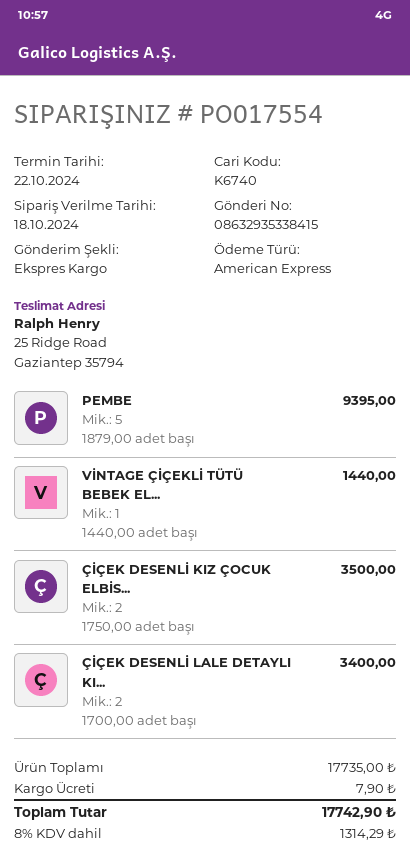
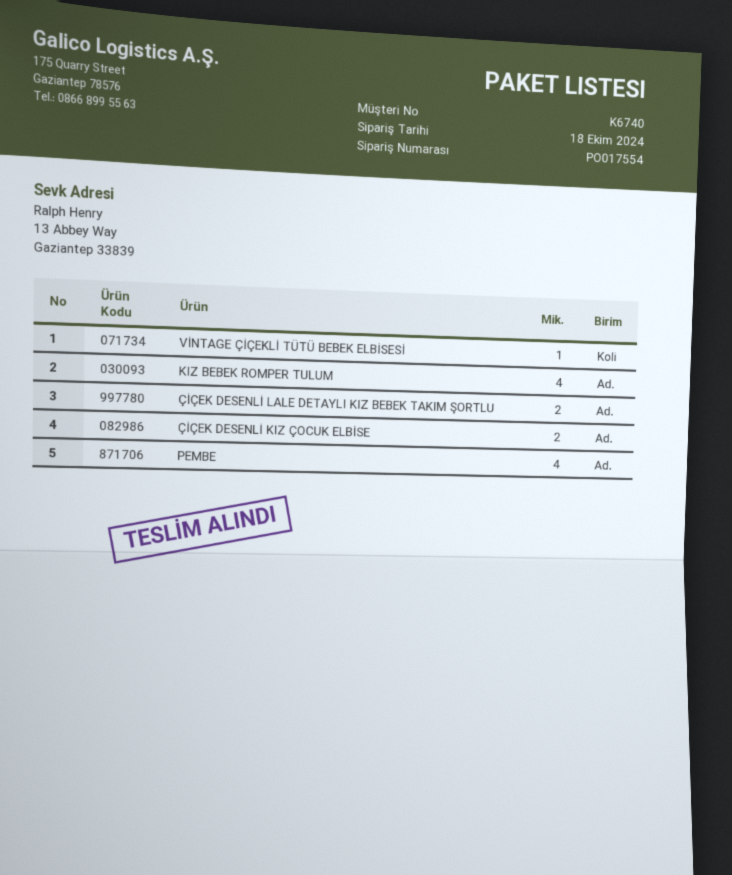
ship to: 25 Ridge Road, Gaziantep 35794 -> 13 Abbey Way, Gaziantep 33839
PEMBE: 5 -> 4
KIZ BEBEK ROMPER TULUM: none -> 4

